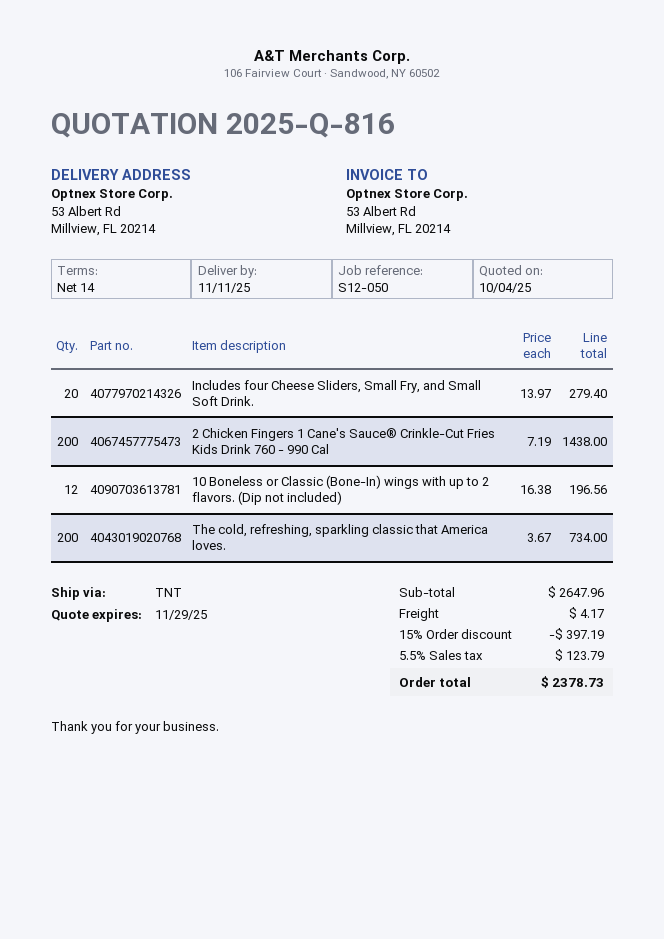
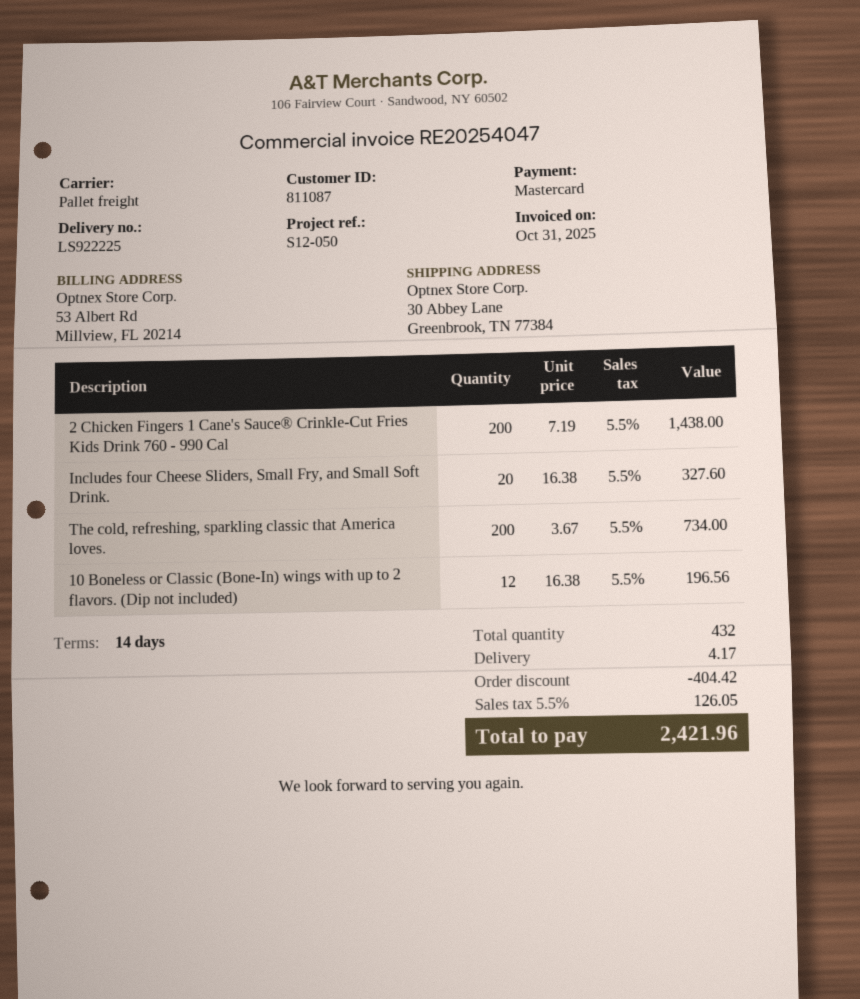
shipping method: TNT -> pallet freight
ship to: 53 Albert Rd, Millview, FL 20214 -> 30 Abbey Lane, Greenbrook, TN 77384
Includes four Cheese Sliders, Small Fry, and Small Soft Drink.: 20 x 13.97 = 279.40 -> 20 x 16.38 = 327.60
discount: 397.19 -> 404.42
tax: 5.5% = 123.79 -> 5.5% = 126.05
total: 2378.73 -> 2421.96

